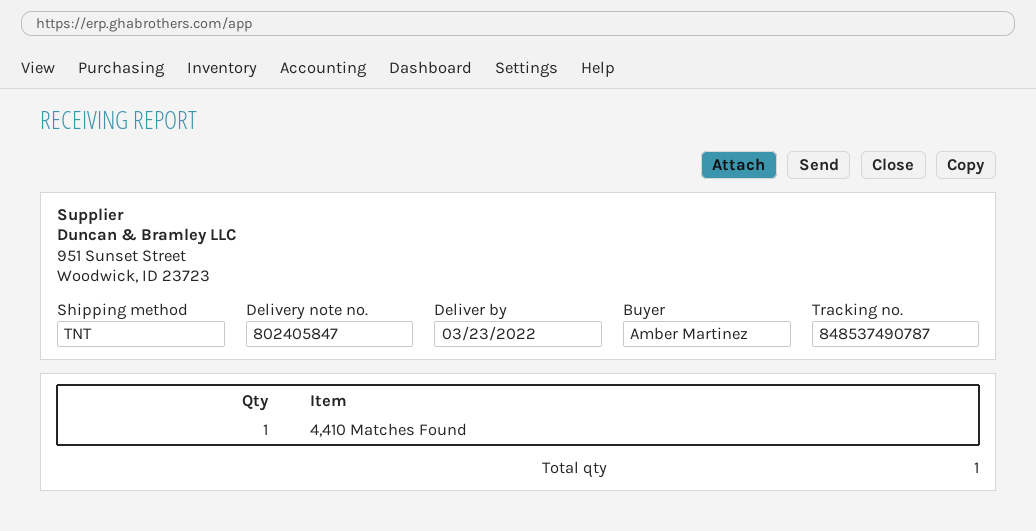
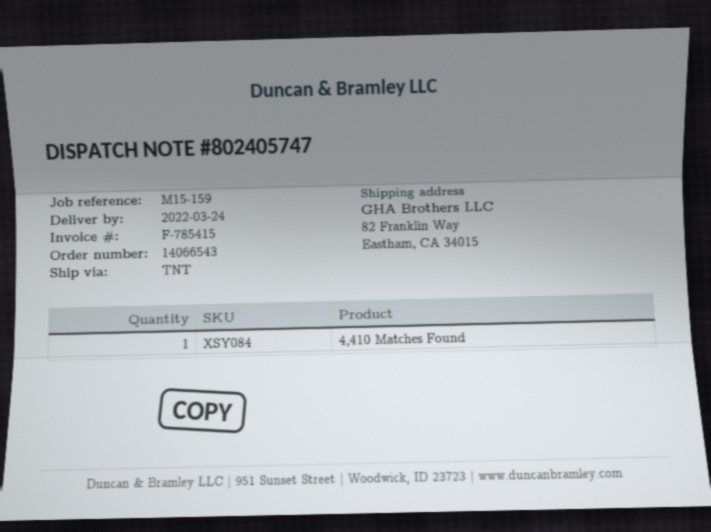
delivery note number: 802405847 -> 802405747
delivery date: 2022-03-23 -> 2022-03-24

